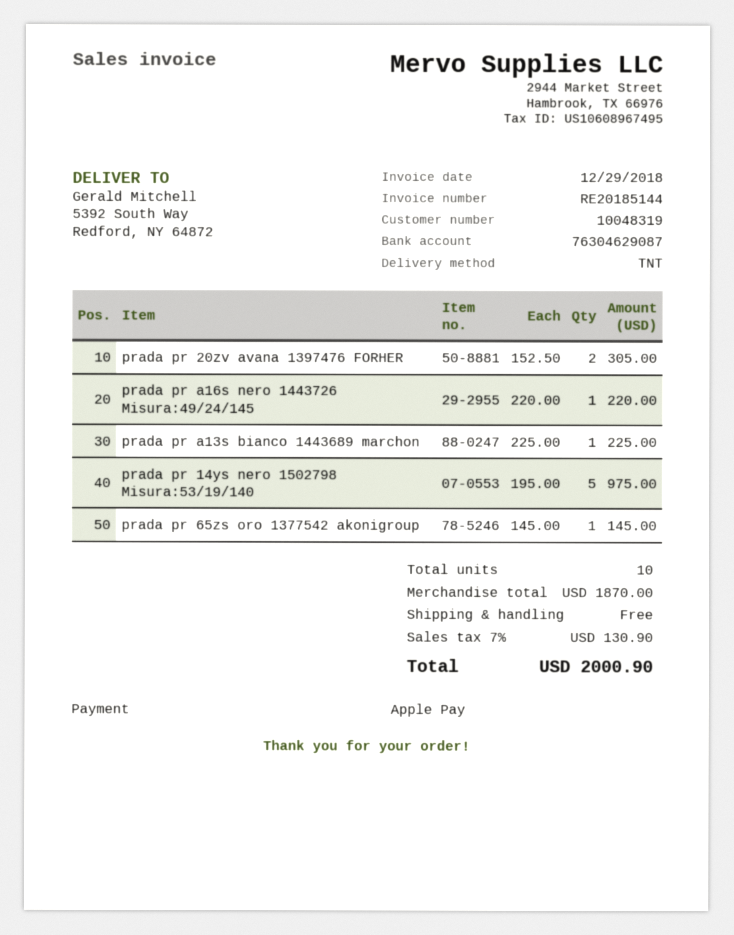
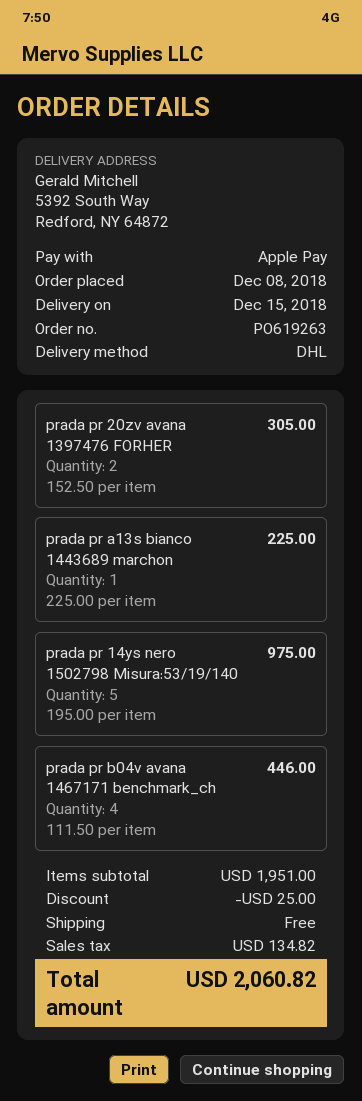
shipping method: TNT -> DHL
prada pr a16s nero 1443726 Misura:49/24/145: 1 x 220.00 = 220.00 -> none
prada pr 65zs oro 1377542 akonigroup: 1 x 145.00 = 145.00 -> none
prada pr b04v avana 1467171 benchmark_ch: none -> 4 x 111.50 = 446.00
subtotal: 1870.00 -> 1951.00
discount: none -> 25.00
tax: 130.90 -> 134.82
total: 2000.90 -> 2060.82

